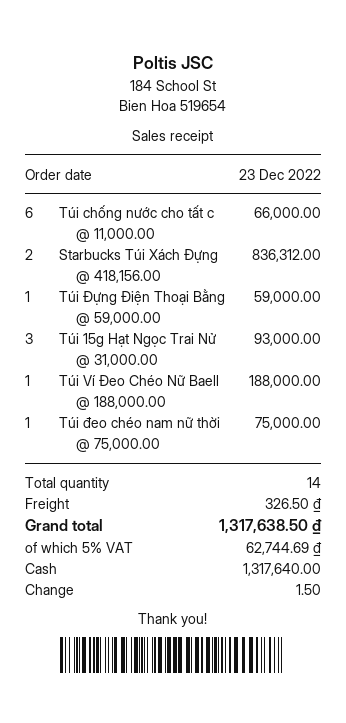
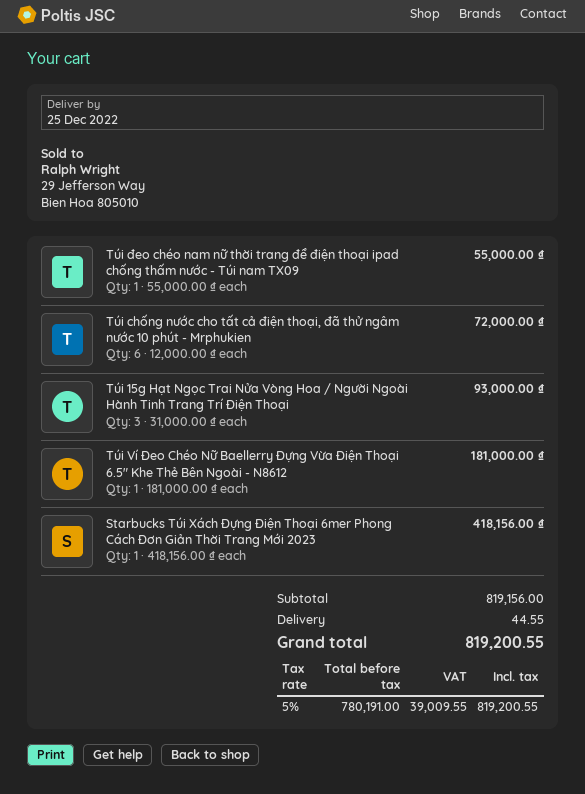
Túi chống nước cho tất c: 6 x 11000.00 = 66000.00 -> 6 x 12000.00 = 72000.00
Starbucks Túi Xách Đựng: 2 x 418156.00 = 836312.00 -> 1 x 418156.00 = 418156.00
Túi Đựng Điện Thoại Bằng: 1 x 59000.00 = 59000.00 -> none
Túi Ví Đeo Chéo Nữ Baell: 1 x 188000.00 = 188000.00 -> 1 x 181000.00 = 181000.00
Túi đeo chéo nam nữ thời: 1 x 75000.00 = 75000.00 -> 1 x 55000.00 = 55000.00
shipping: 326.50 -> 44.55
tax: 5% = 62744.69 -> 5% = 39009.55
total: 1317638.50 -> 819200.55

